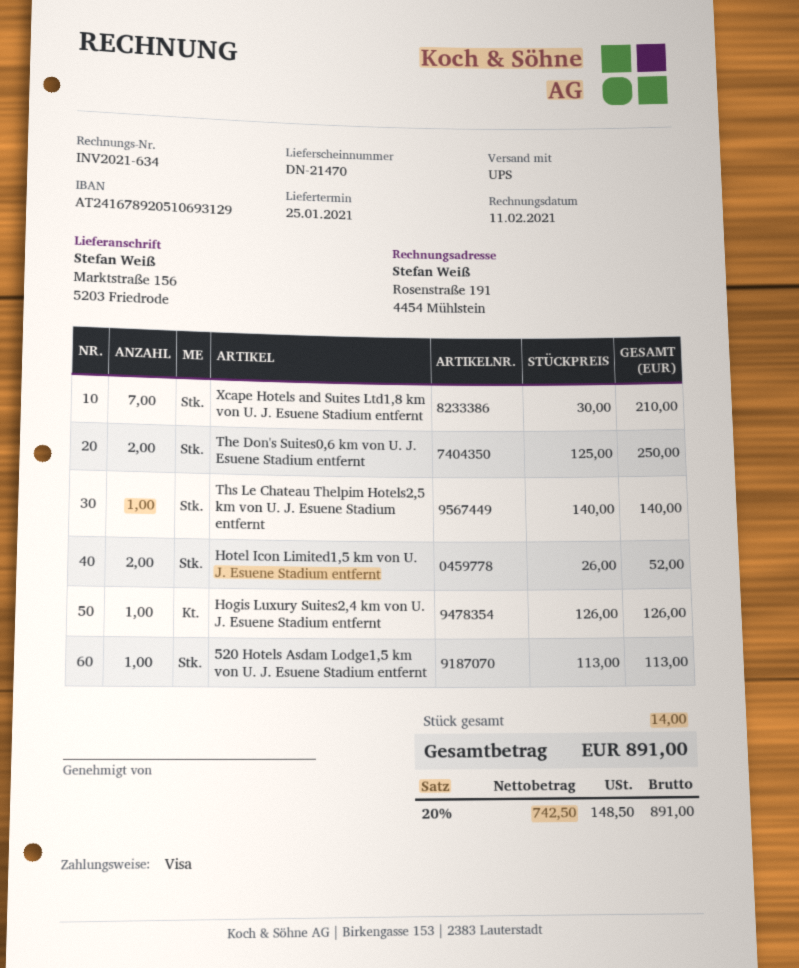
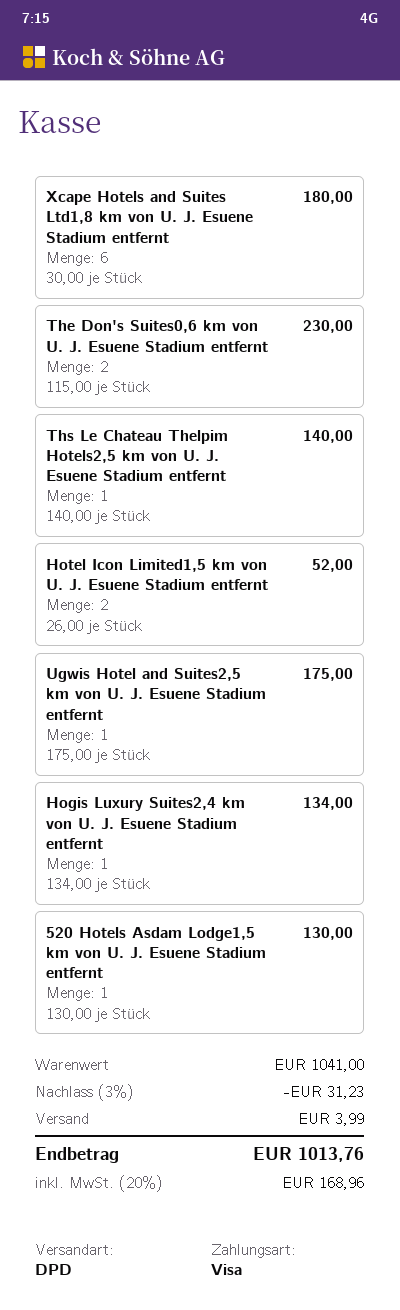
shipping method: UPS -> DPD
Xcape Hotels and Suites Ltd1,8 km von U. J. Esuene Stadium entfernt: 7 x 30.00 = 210.00 -> 6 x 30.00 = 180.00
The Don's Suites0,6 km von U. J. Esuene Stadium entfernt: 2 x 125.00 = 250.00 -> 2 x 115.00 = 230.00
Hogis Luxury Suites2,4 km von U. J. Esuene Stadium entfernt: 1 x 126.00 = 126.00 -> 1 x 134.00 = 134.00
520 Hotels Asdam Lodge1,5 km von U. J. Esuene Stadium entfernt: 1 x 113.00 = 113.00 -> 1 x 130.00 = 130.00
Ugwis Hotel and Suites2,5 km von U. J. Esuene Stadium entfernt: none -> 1 x 175.00 = 175.00
discount: none -> 3% = 31.23
shipping: none -> 3.99
tax: 20% = 148.50 -> 20% = 168.96
total: 891.00 -> 1013.76

